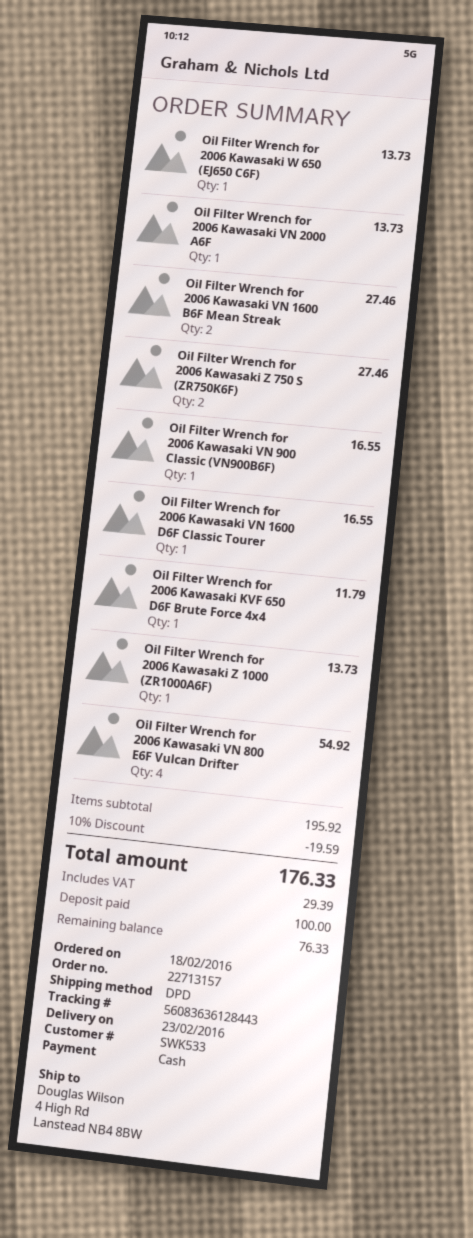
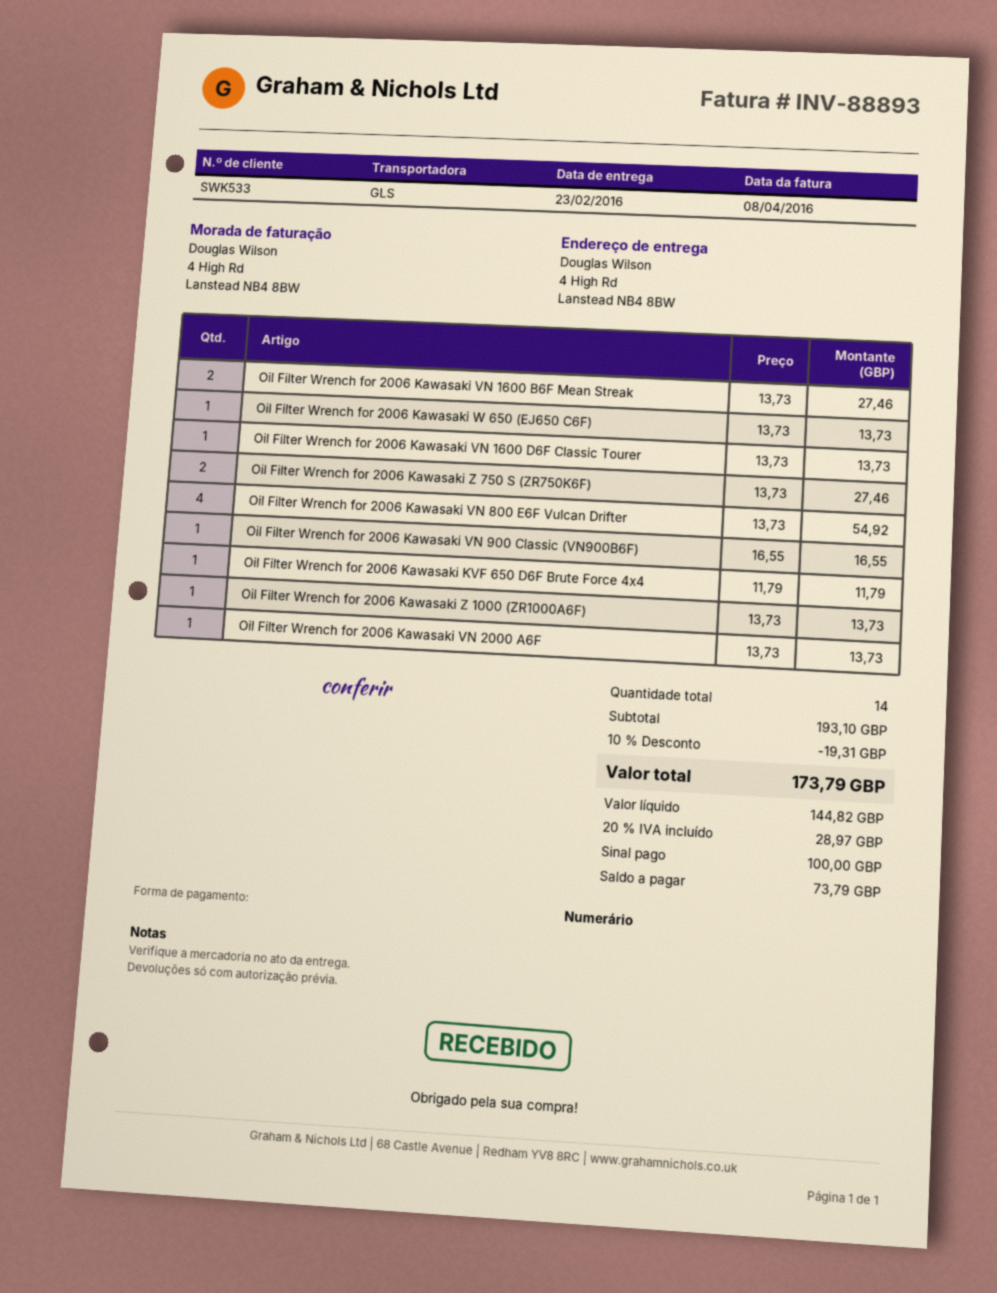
shipping method: DPD -> GLS
Oil Filter Wrench for 2006 Kawasaki VN 1600 D6F Classic Tourer: 1 for 16.55 -> 1 for 13.73
subtotal: 195.92 -> 193.10
discount: 10% = 19.59 -> 10% = 19.31
tax: 29.39 -> 28.97
total: 176.33 -> 173.79
balance: 76.33 -> 73.79

